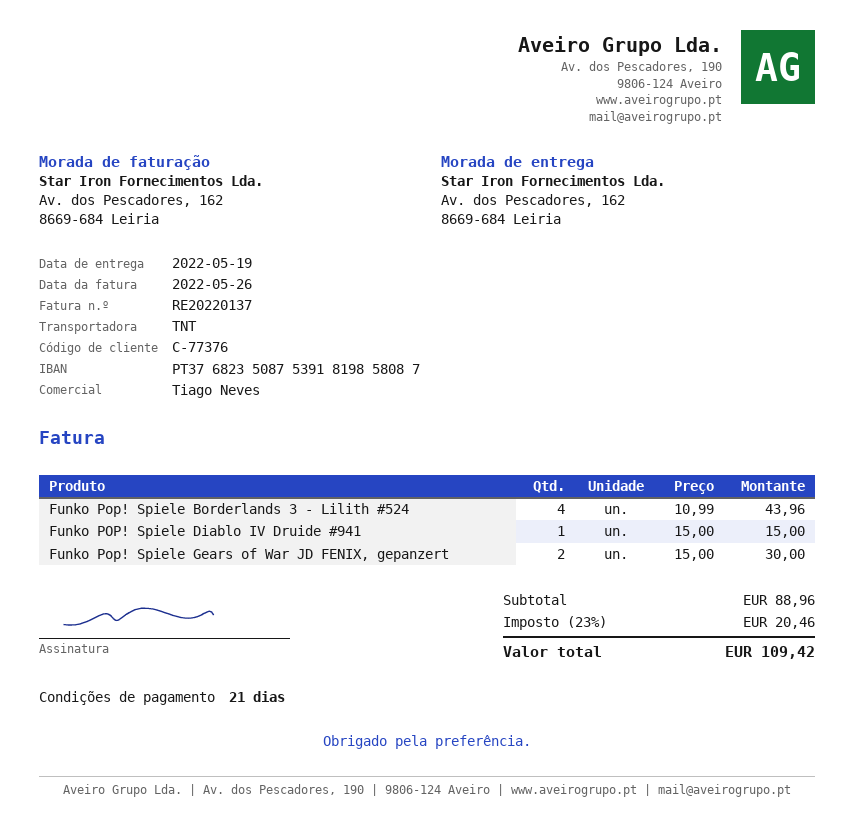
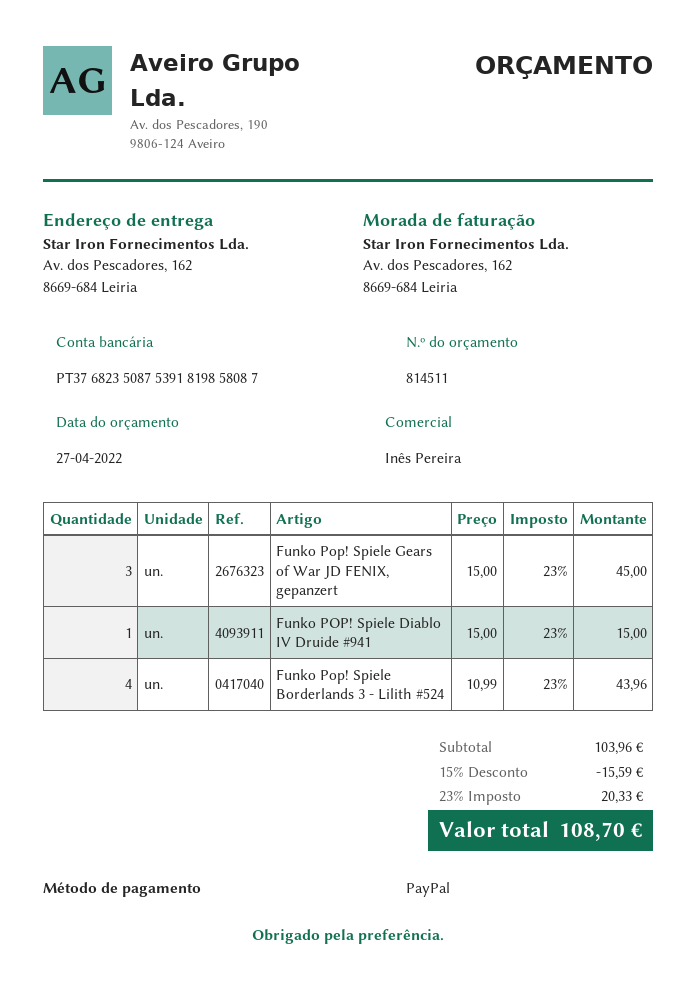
sales rep: Tiago Neves -> Inês Pereira
Funko Pop! Spiele Gears of War JD FENIX, gepanzert: 2 x 15.00 = 30.00 -> 3 x 15.00 = 45.00
subtotal: 88.96 -> 103.96
discount: none -> 15% = 15.59
tax: 23% = 20.46 -> 23% = 20.33
total: 109.42 -> 108.70

